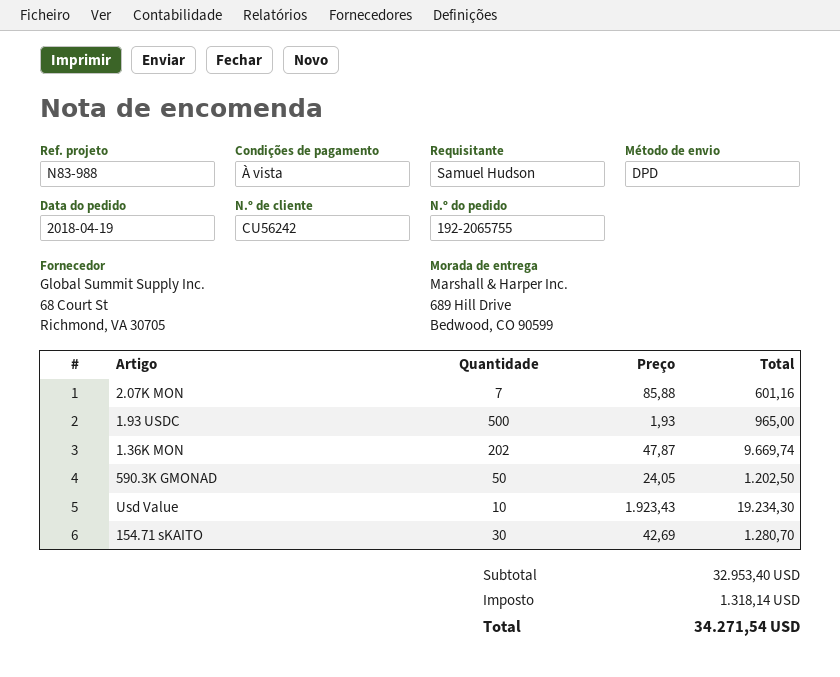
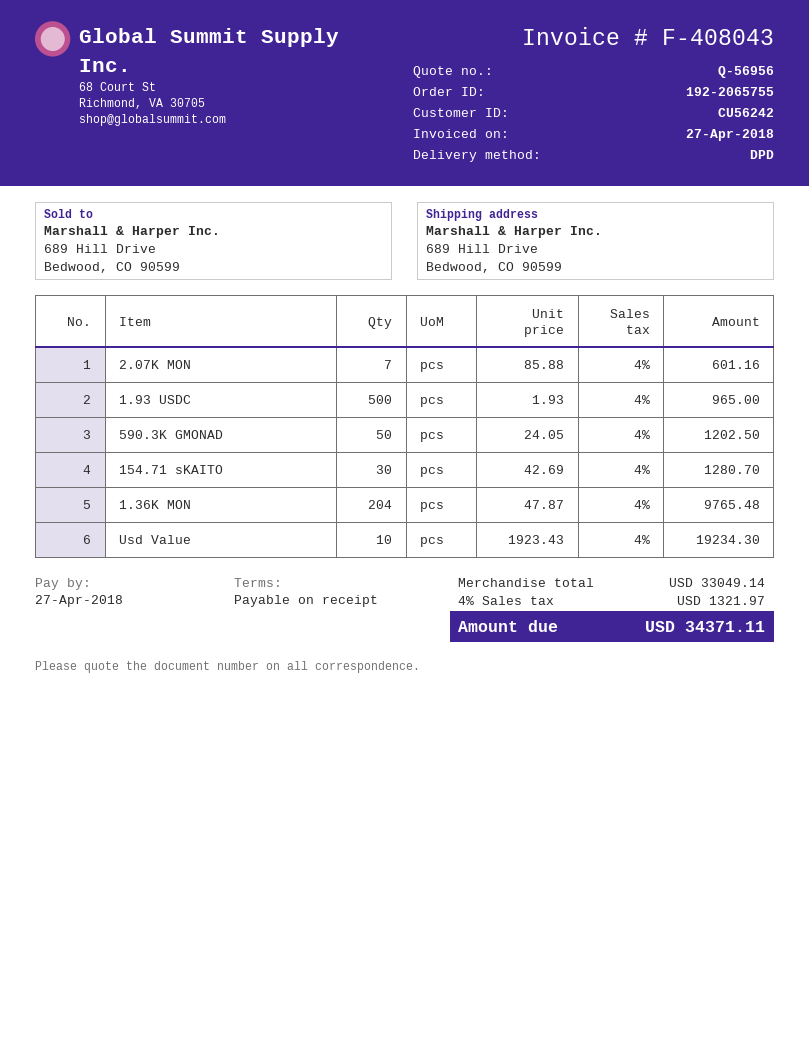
1.36K MON: 202 x 47.87 = 9669.74 -> 204 x 47.87 = 9765.48
subtotal: 32953.40 -> 33049.14
tax: 1318.14 -> 1321.97
total: 34271.54 -> 34371.11

